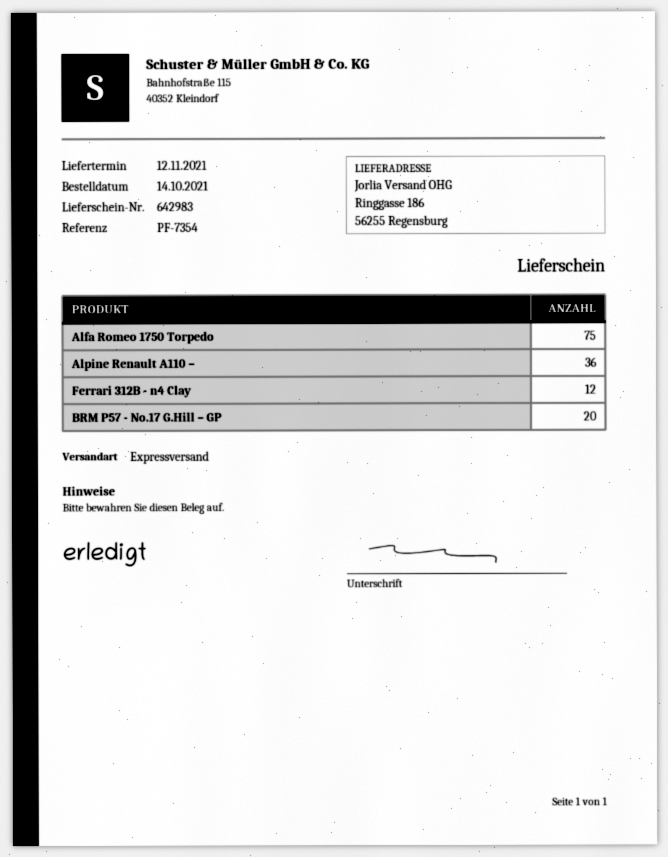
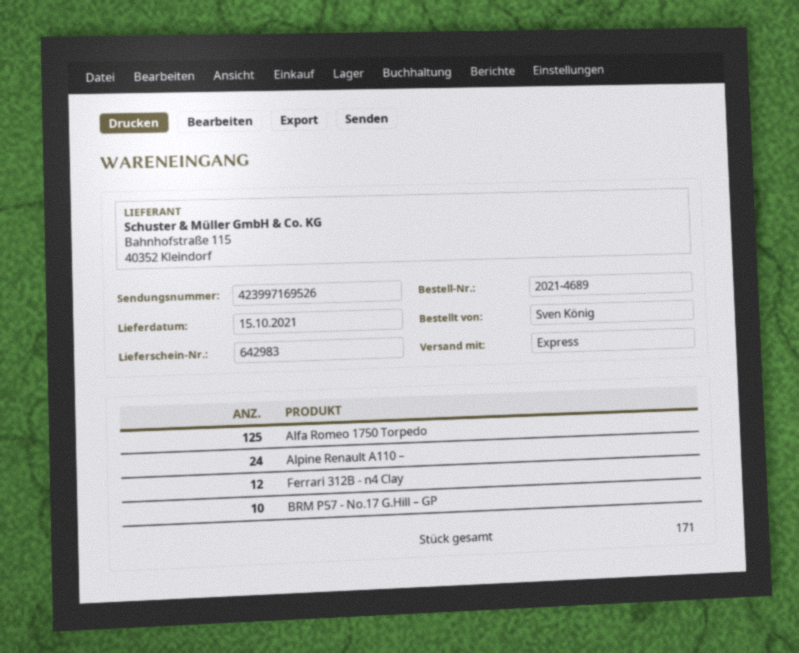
delivery date: 2021-11-12 -> 2021-10-15
Alfa Romeo 1750 Torpedo: 75 -> 125
Alpine Renault A110 –: 36 -> 24
BRM P57 - No.17 G.Hill – GP: 20 -> 10

